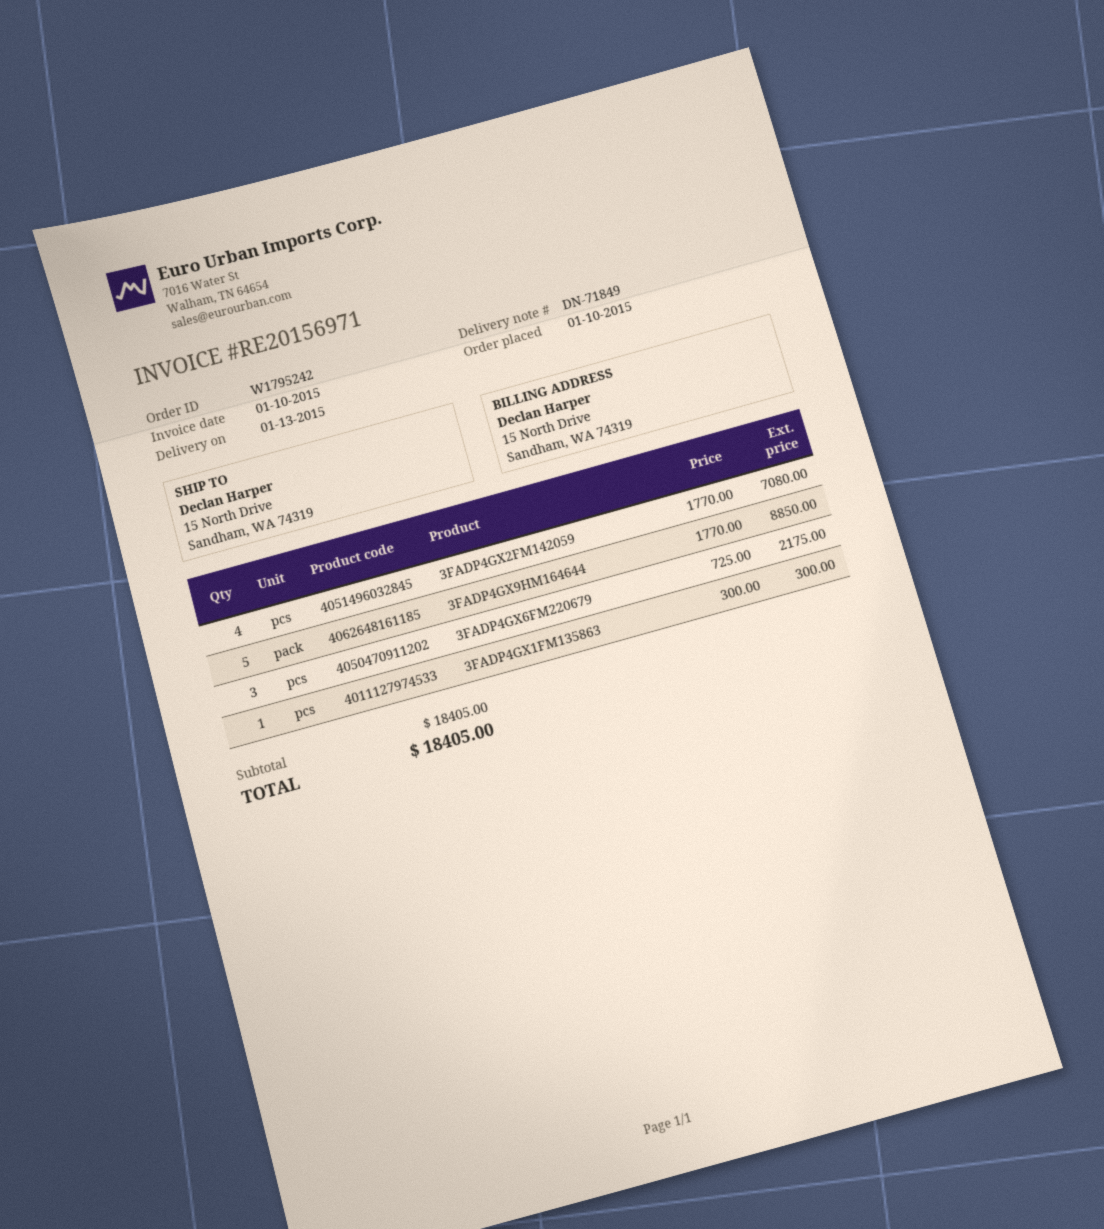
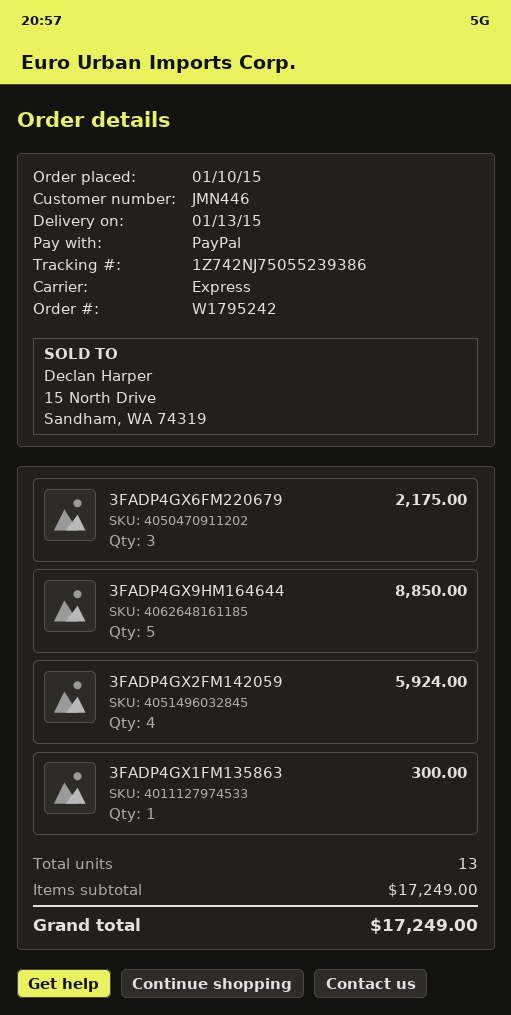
3FADP4GX2FM142059: 4 for 7080.00 -> 4 for 5924.00
subtotal: 18405.00 -> 17249.00
total: 18405.00 -> 17249.00

